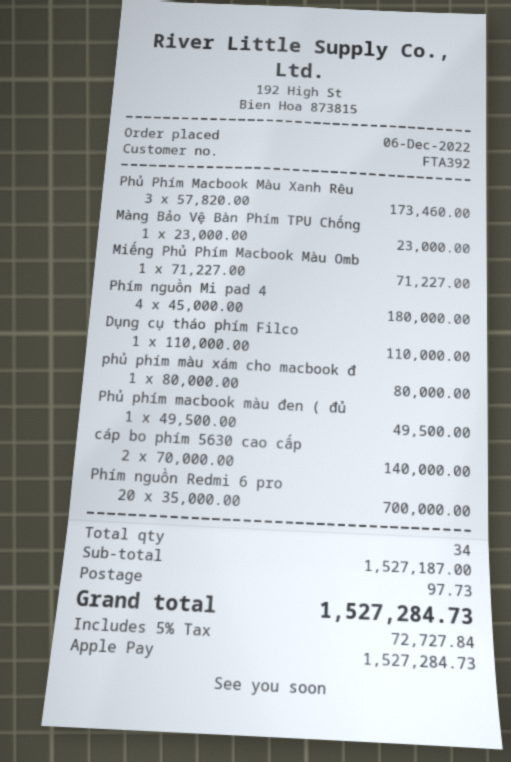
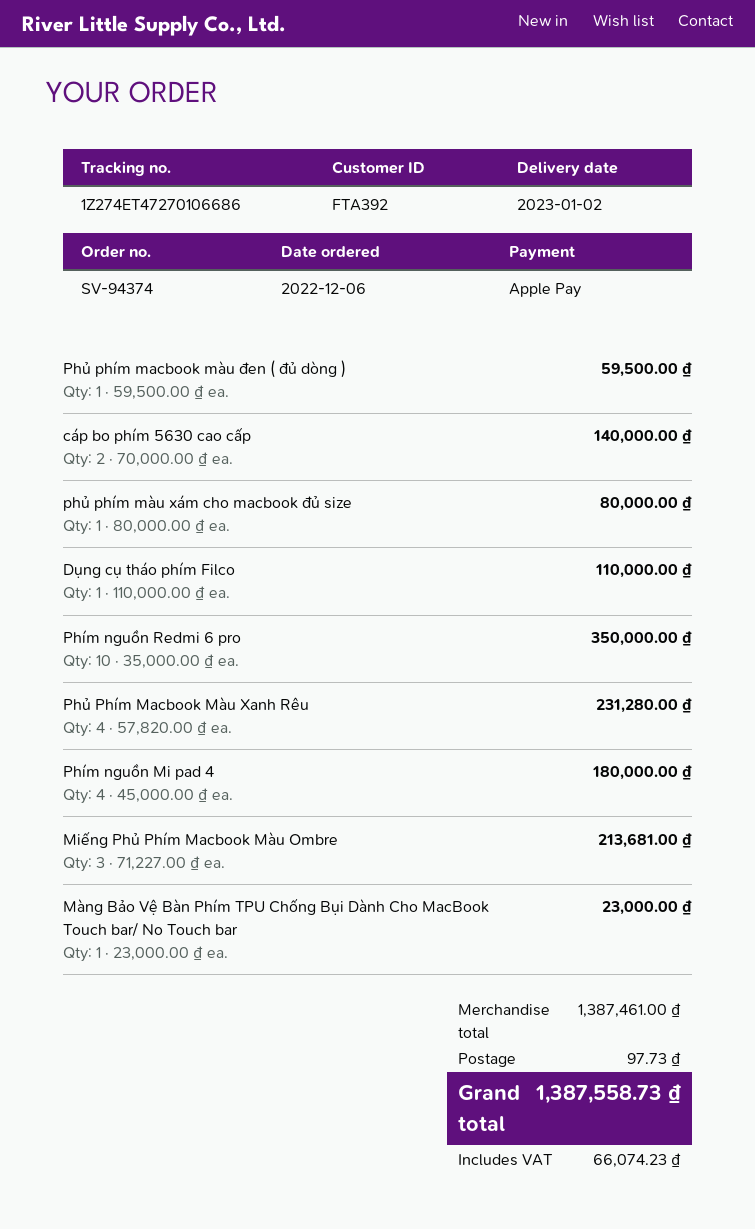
Phủ Phím Macbook Màu Xanh Rêu: 3 x 57820.00 = 173460.00 -> 4 x 57820.00 = 231280.00
Miếng Phủ Phím Macbook Màu Omb: 1 x 71227.00 = 71227.00 -> 3 x 71227.00 = 213681.00
Phủ phím macbook màu đen ( đủ: 1 x 49500.00 = 49500.00 -> 1 x 59500.00 = 59500.00
Phím nguồn Redmi 6 pro: 20 x 35000.00 = 700000.00 -> 10 x 35000.00 = 350000.00
subtotal: 1527187.00 -> 1387461.00
tax: 72727.84 -> 66074.23
total: 1527284.73 -> 1387558.73

